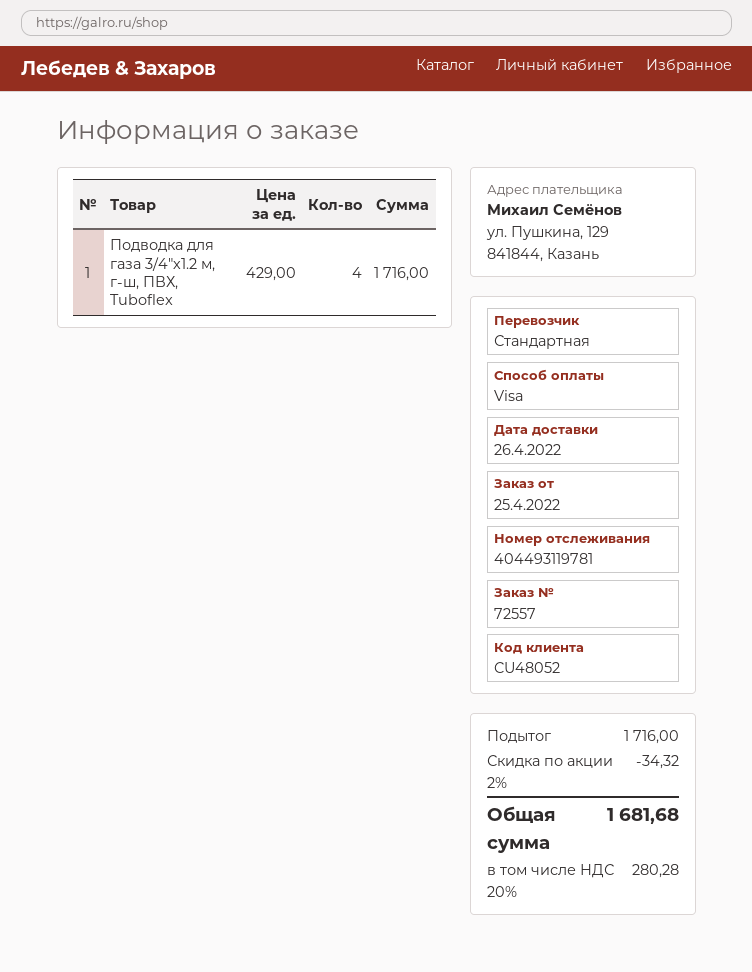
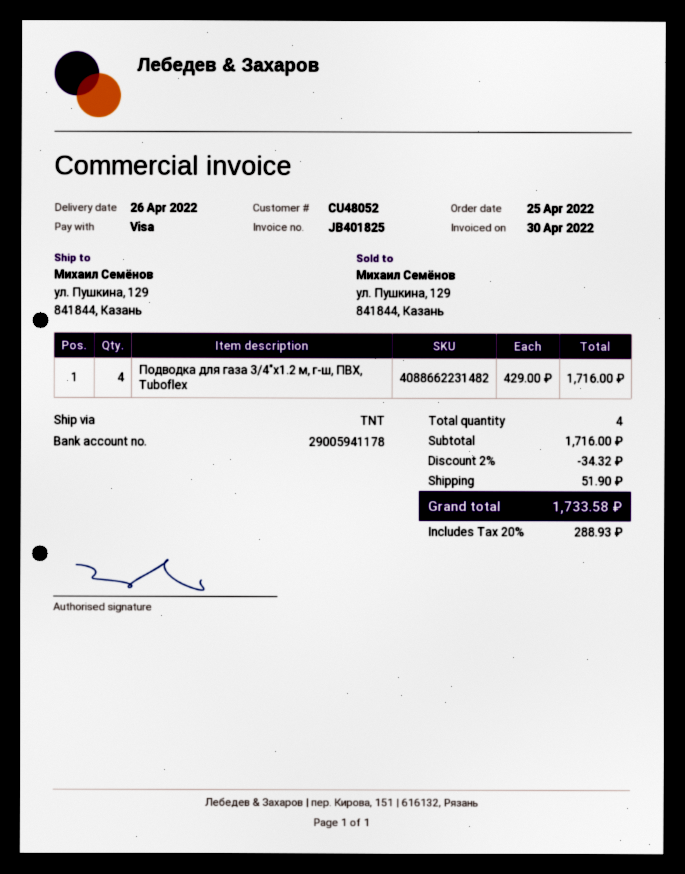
shipping method: standard -> TNT
shipping: none -> 51.90
tax: 20% = 280.28 -> 20% = 288.93
total: 1681.68 -> 1733.58

